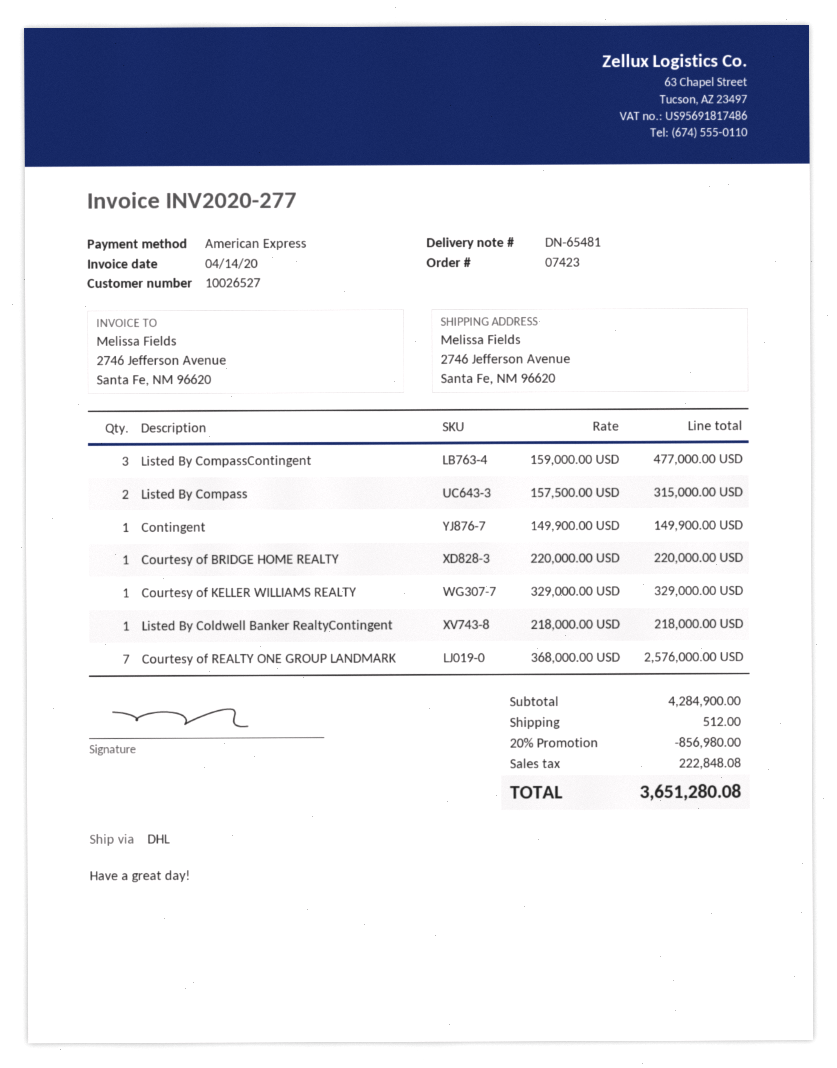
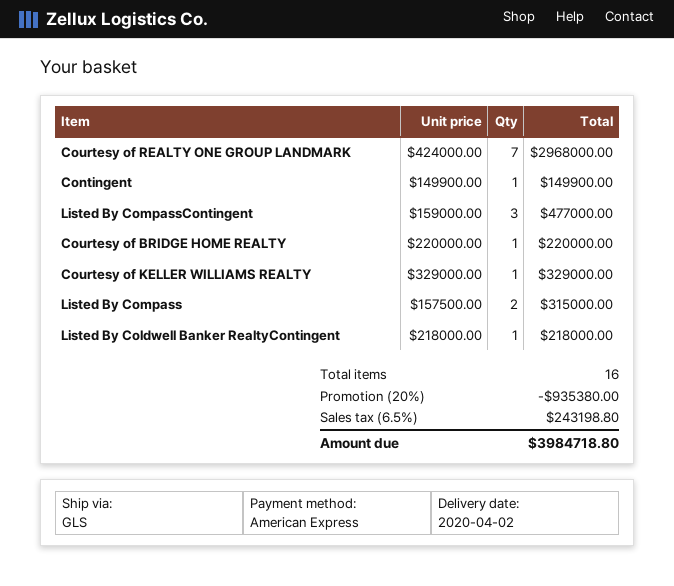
shipping method: DHL -> GLS
Courtesy of REALTY ONE GROUP LANDMARK: 7 x 368000.00 = 2576000.00 -> 7 x 424000.00 = 2968000.00
discount: 20% = 856980.00 -> 20% = 935380.00
shipping: 512.00 -> none
tax: 222848.08 -> 243198.80
total: 3651280.08 -> 3984718.80

